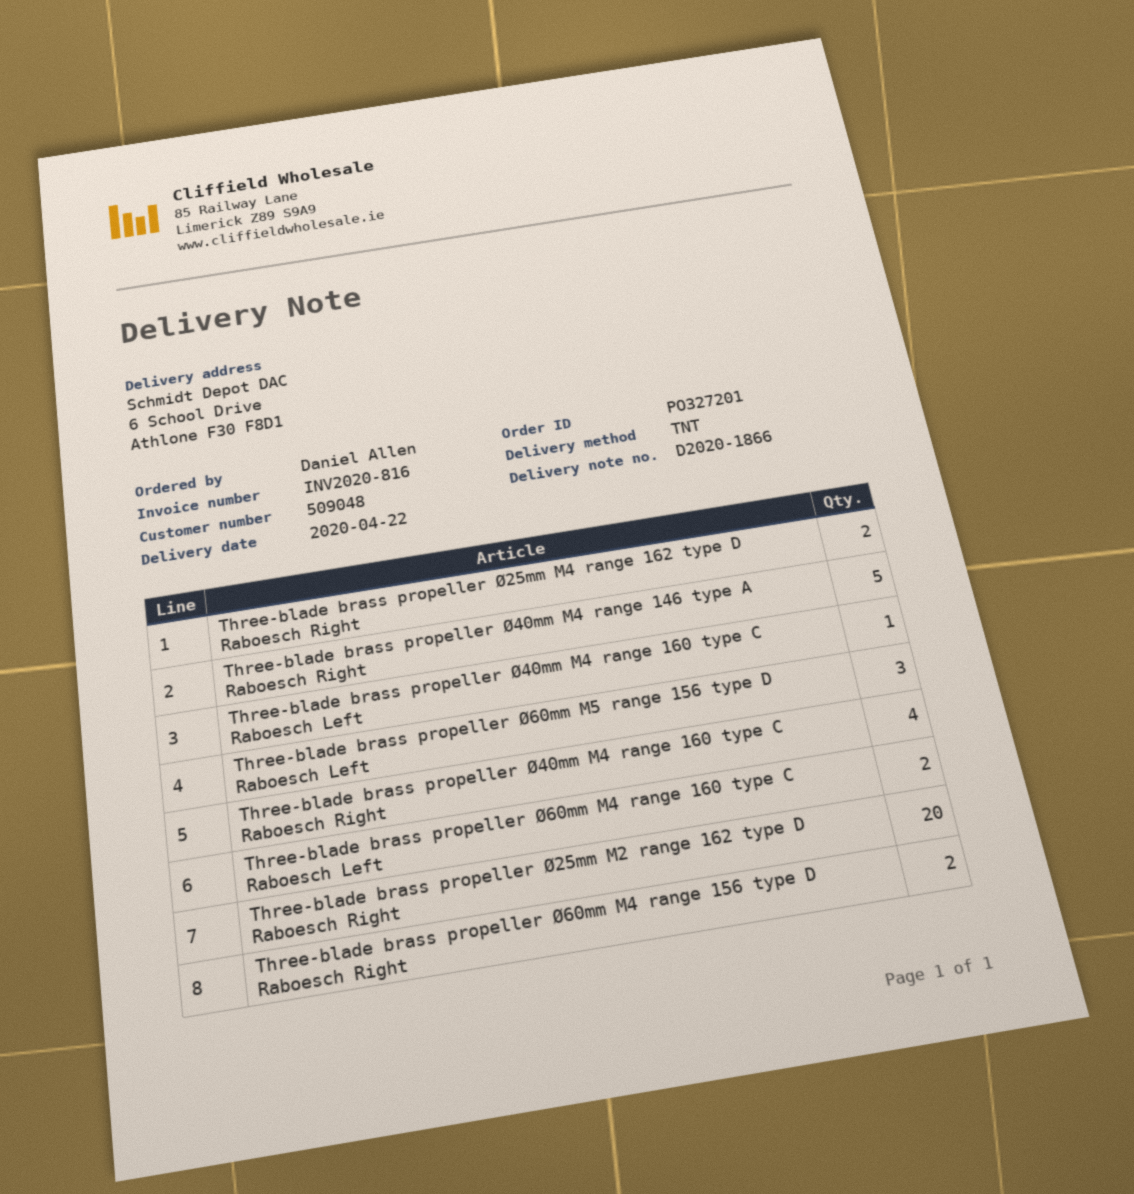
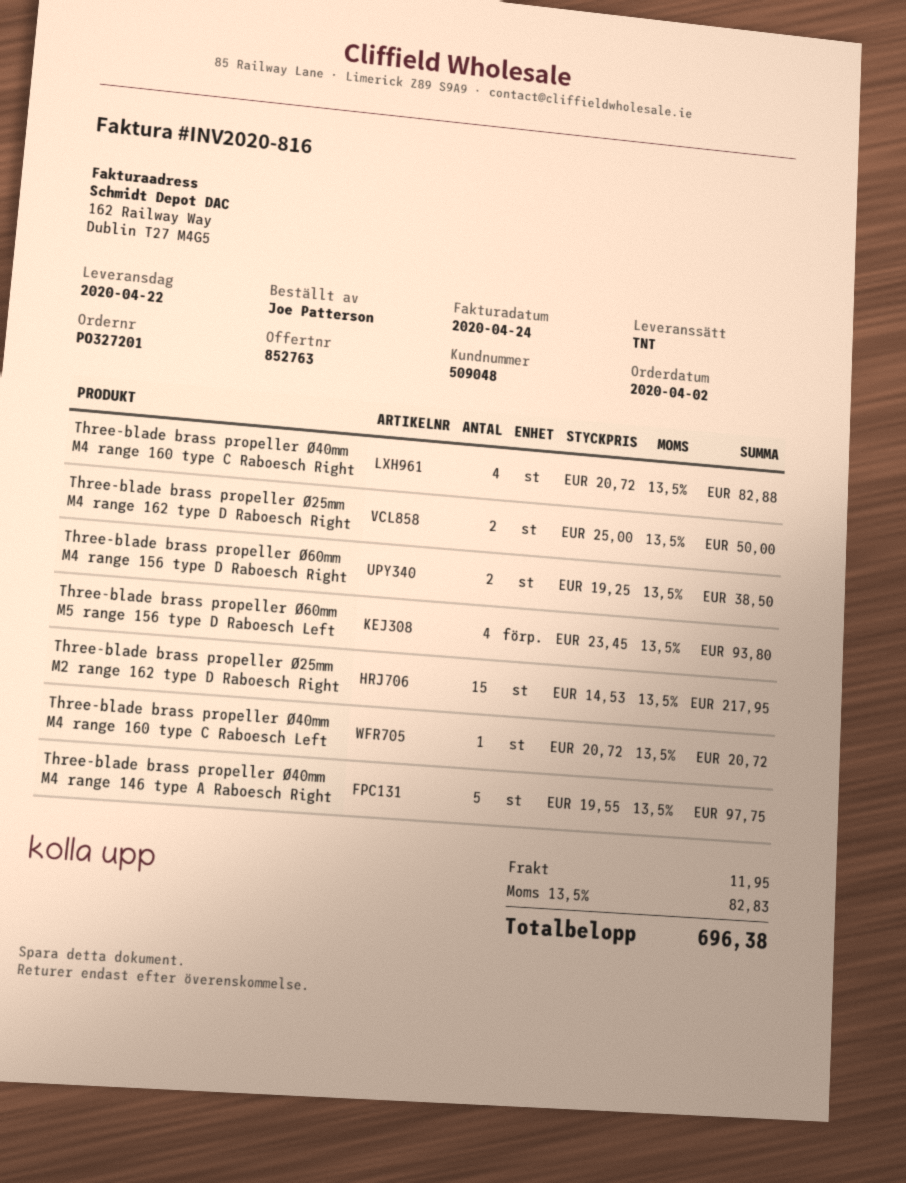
ordered by: Daniel Allen -> Joe Patterson
Three-blade brass propeller Ø60mm M5 range 156 type D Raboesch Left: 3 -> 4
Three-blade brass propeller Ø60mm M4 range 160 type C Raboesch Left: 2 -> none
Three-blade brass propeller Ø25mm M2 range 162 type D Raboesch Right: 20 -> 15

